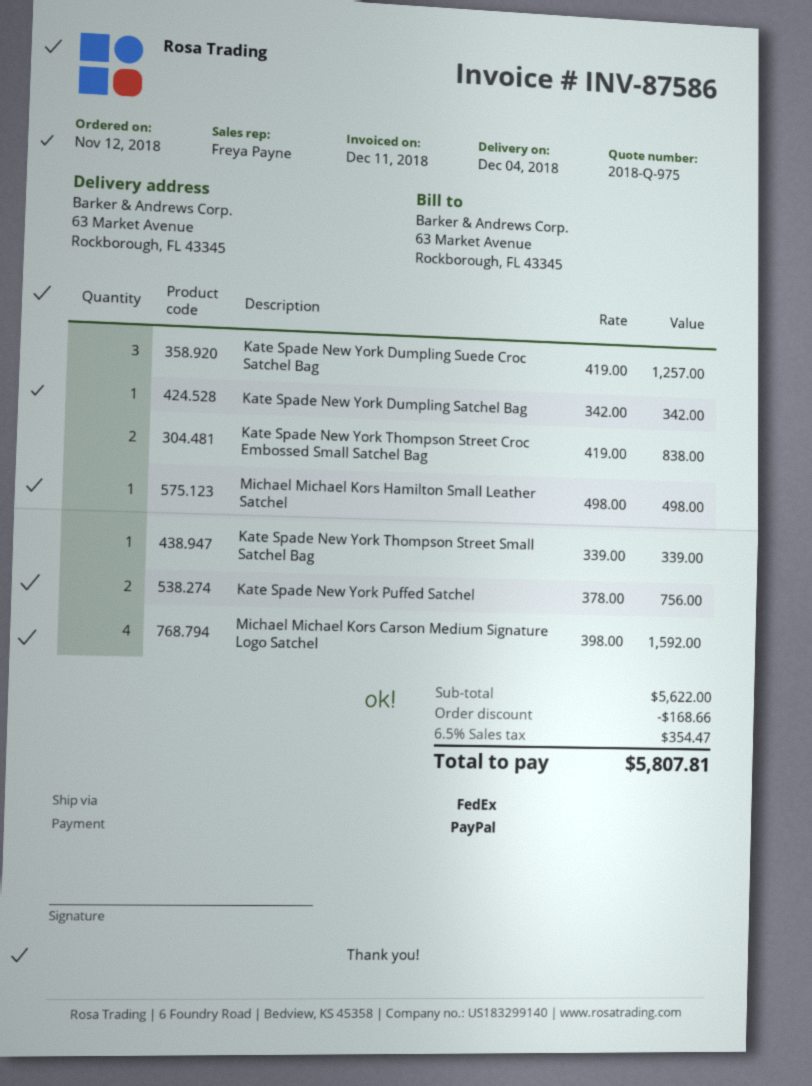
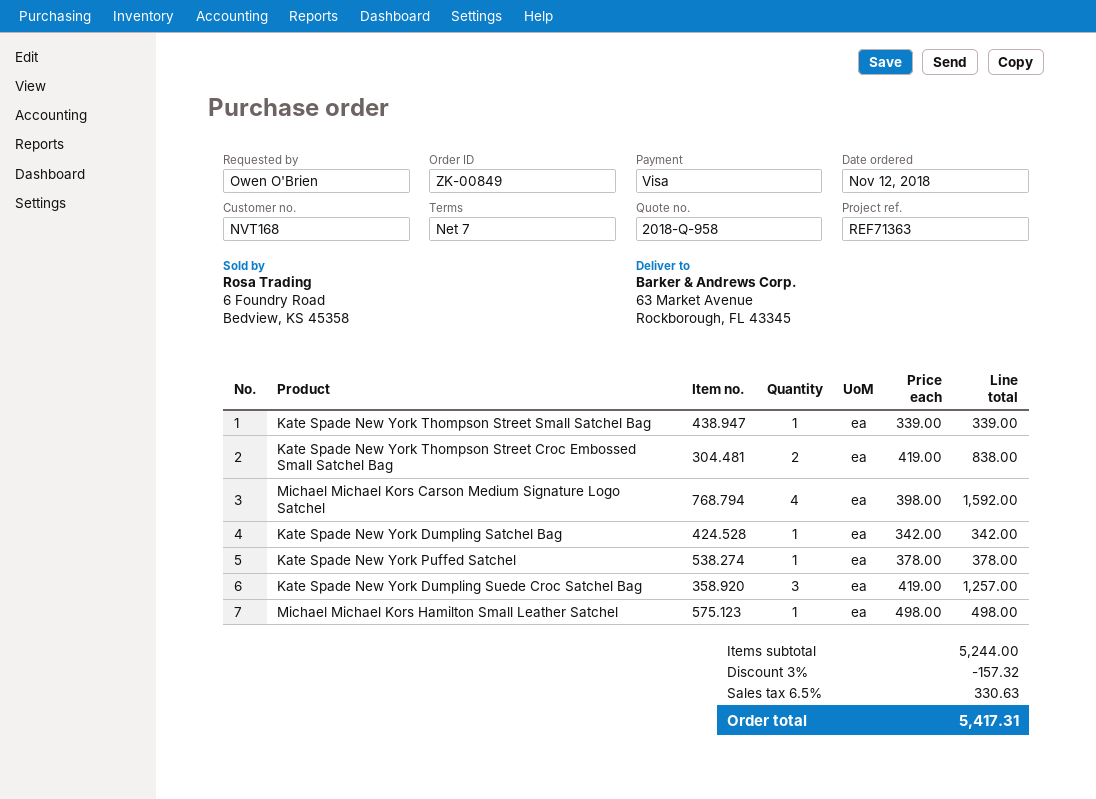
quote number: 2018-Q-975 -> 2018-Q-958
payment method: PayPal -> Visa
Kate Spade New York Puffed Satchel: 2 x 378.00 = 756.00 -> 1 x 378.00 = 378.00
subtotal: 5622.00 -> 5244.00
discount: 168.66 -> 157.32
tax: 6.5% = 354.47 -> 6.5% = 330.63
total: 5807.81 -> 5417.31

